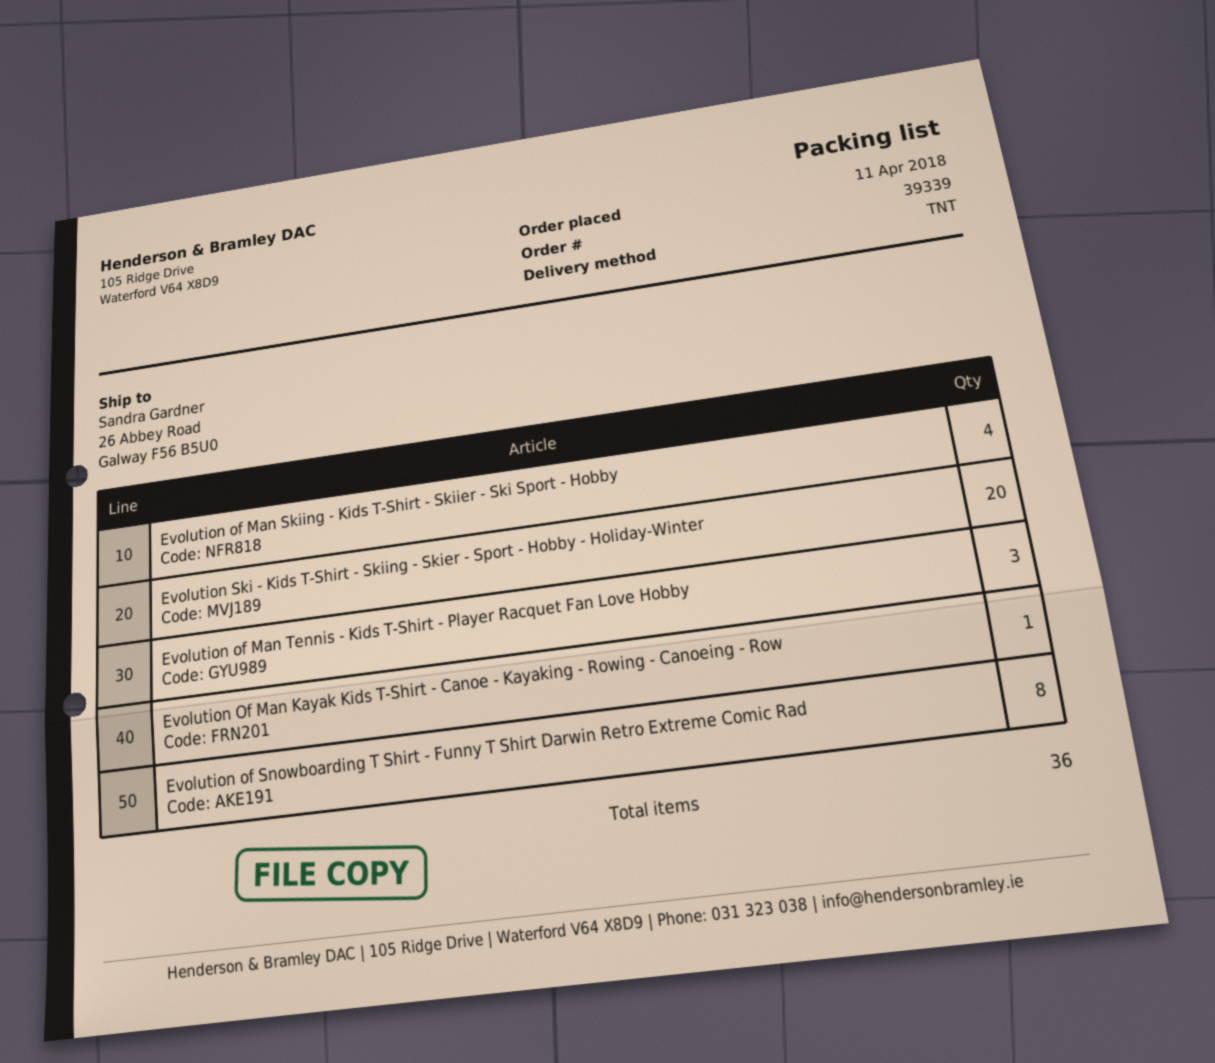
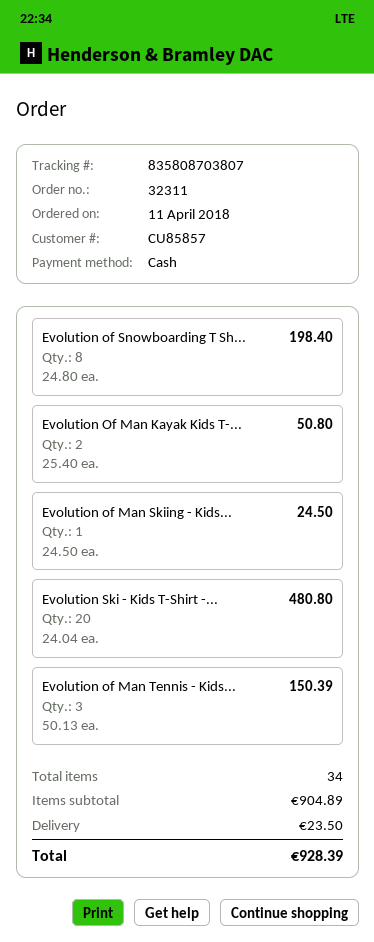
order number: 39339 -> 32311
Evolution of Man Skiing - Kids T-Shirt - Skiier - Ski Sport - Hobby: 4 -> 1
Evolution Of Man Kayak Kids T-Shirt - Canoe - Kayaking - Rowing - Canoeing - Row: 1 -> 2
total quantity: 36 -> 34

